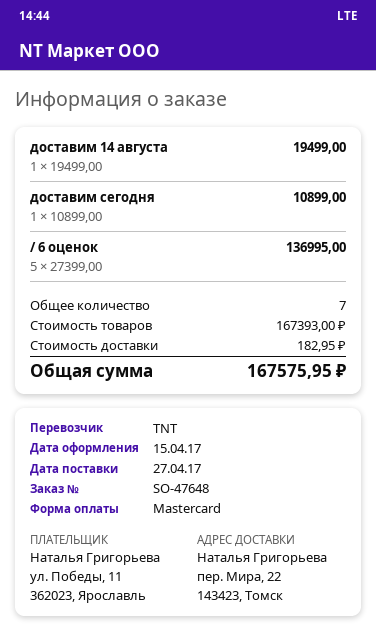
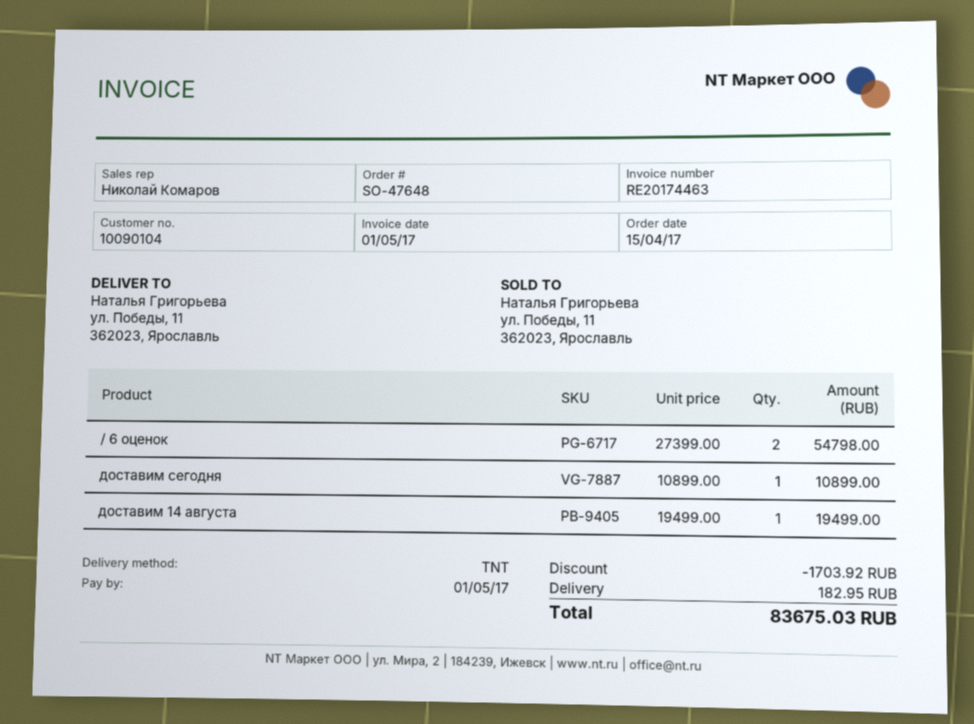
ship to: пер. Мира, 22, 143423, Томск -> ул. Победы, 11, 362023, Ярославль
/ 6 оценок: 5 x 27399.00 = 136995.00 -> 2 x 27399.00 = 54798.00
discount: none -> 1703.92
total: 167575.95 -> 83675.03

